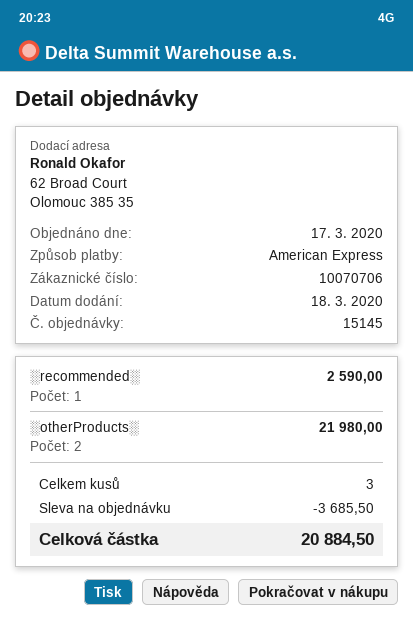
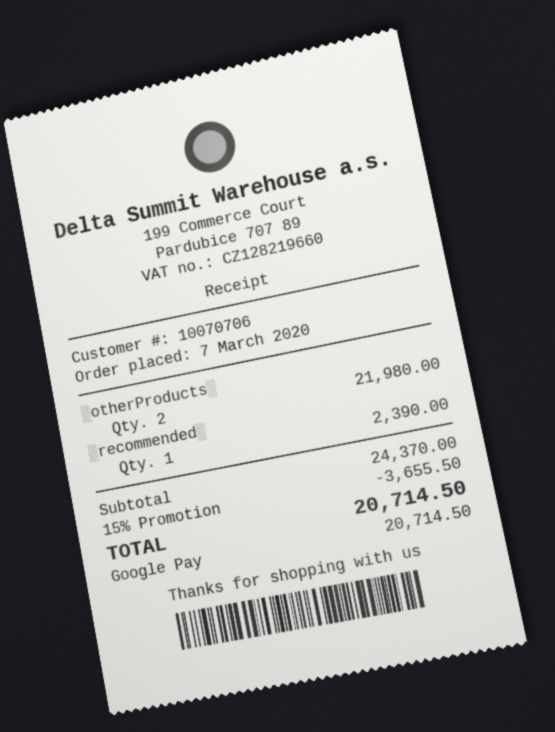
order date: 2020-03-17 -> 2020-03-07
payment method: American Express -> Google Pay
░recommended░: 1 for 2590.00 -> 1 for 2390.00
discount: 3685.50 -> 3655.50
total: 20884.50 -> 20714.50

